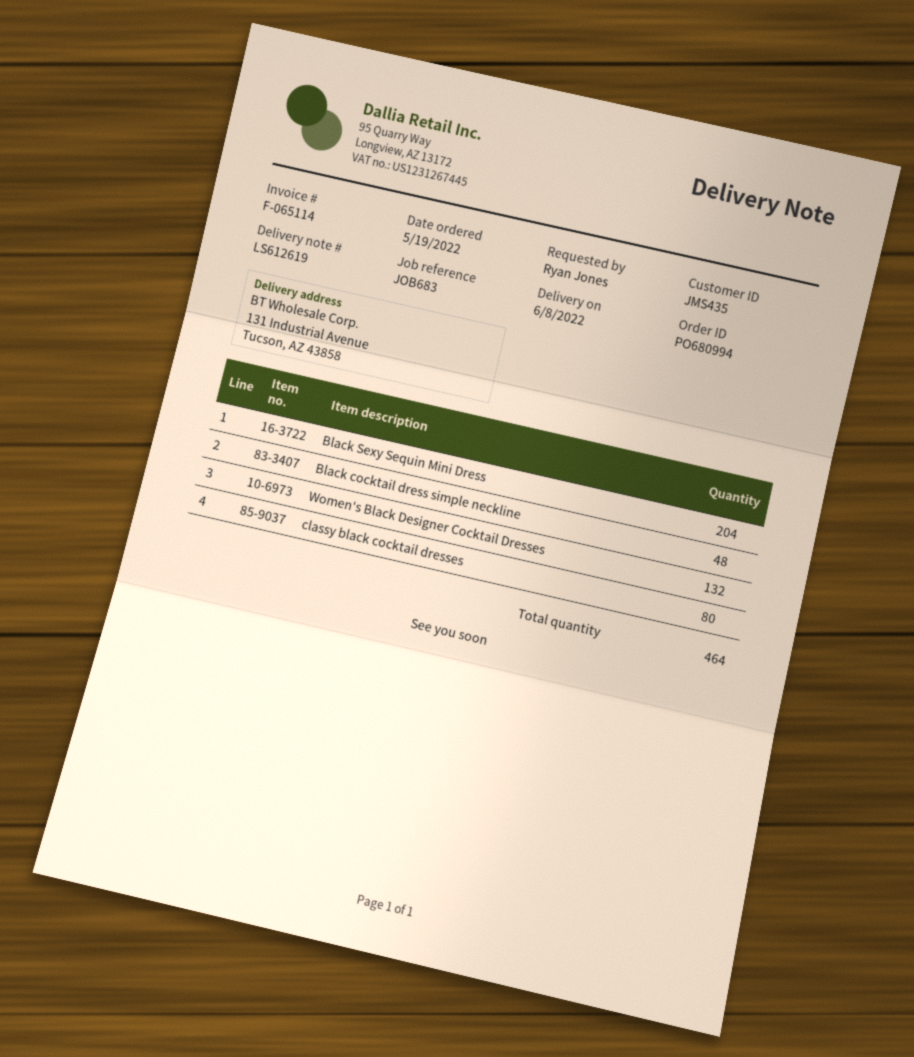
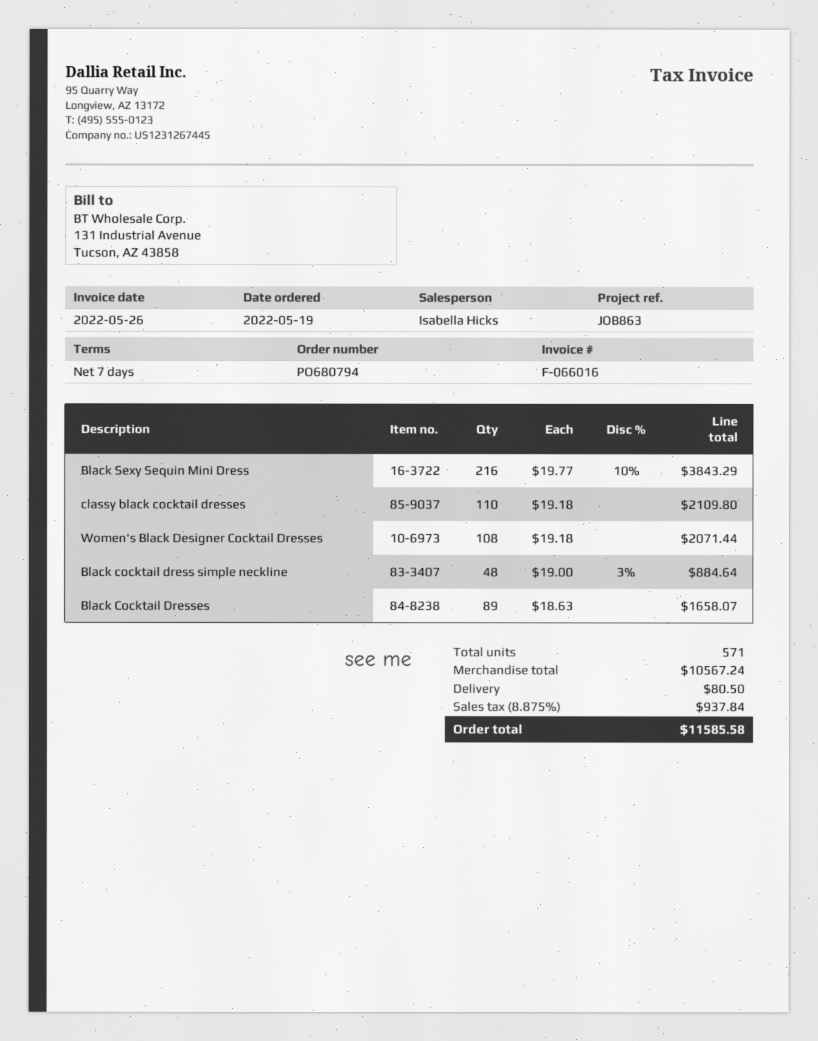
order number: PO680994 -> PO680794
invoice number: F-065114 -> F-066016
reference: JOB683 -> JOB863
Black Sexy Sequin Mini Dress: 204 -> 216
Women's Black Designer Cocktail Dresses: 132 -> 108
classy black cocktail dresses: 80 -> 110
Black Cocktail Dresses: none -> 89
total quantity: 464 -> 571

